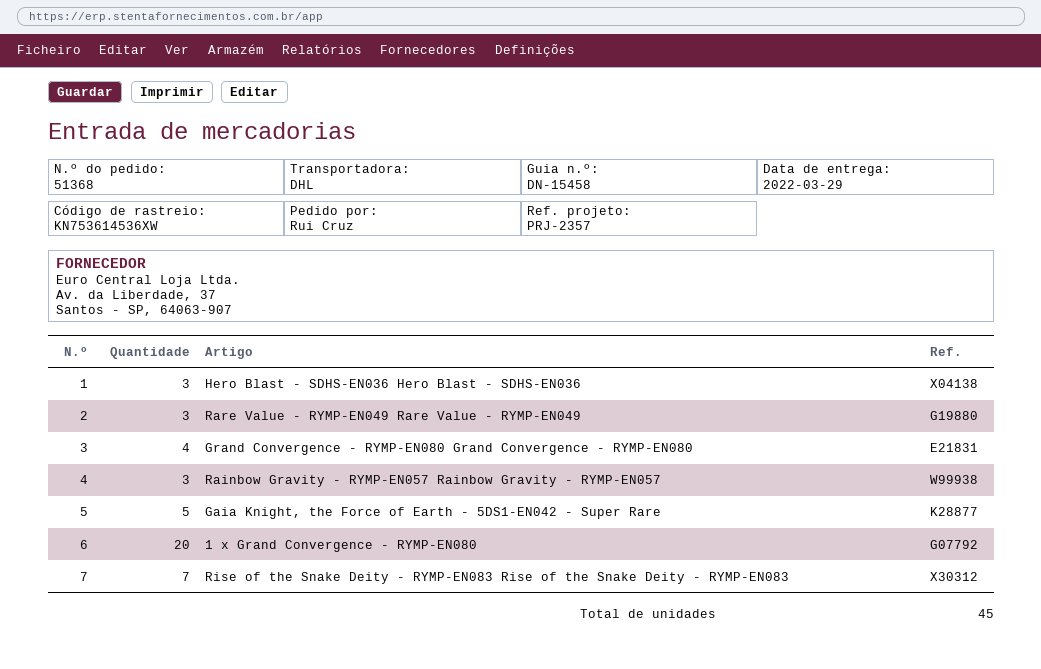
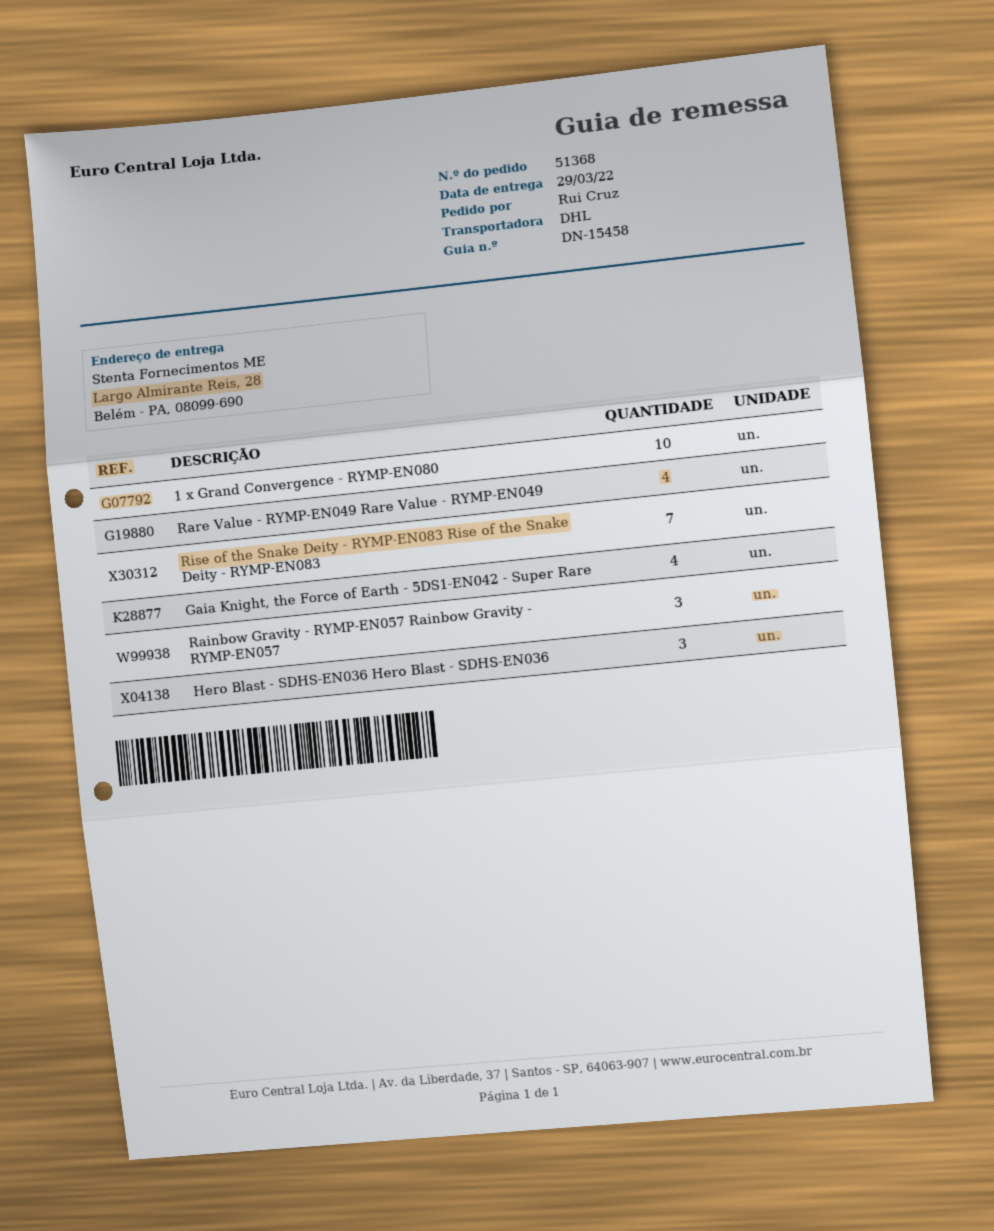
Rare Value - RYMP-EN049 Rare Value - RYMP-EN049: 3 -> 4
Grand Convergence - RYMP-EN080 Grand Convergence - RYMP-EN080: 4 -> none
Gaia Knight, the Force of Earth - 5DS1-EN042 - Super Rare: 5 -> 4
1 x Grand Convergence - RYMP-EN080: 20 -> 10

